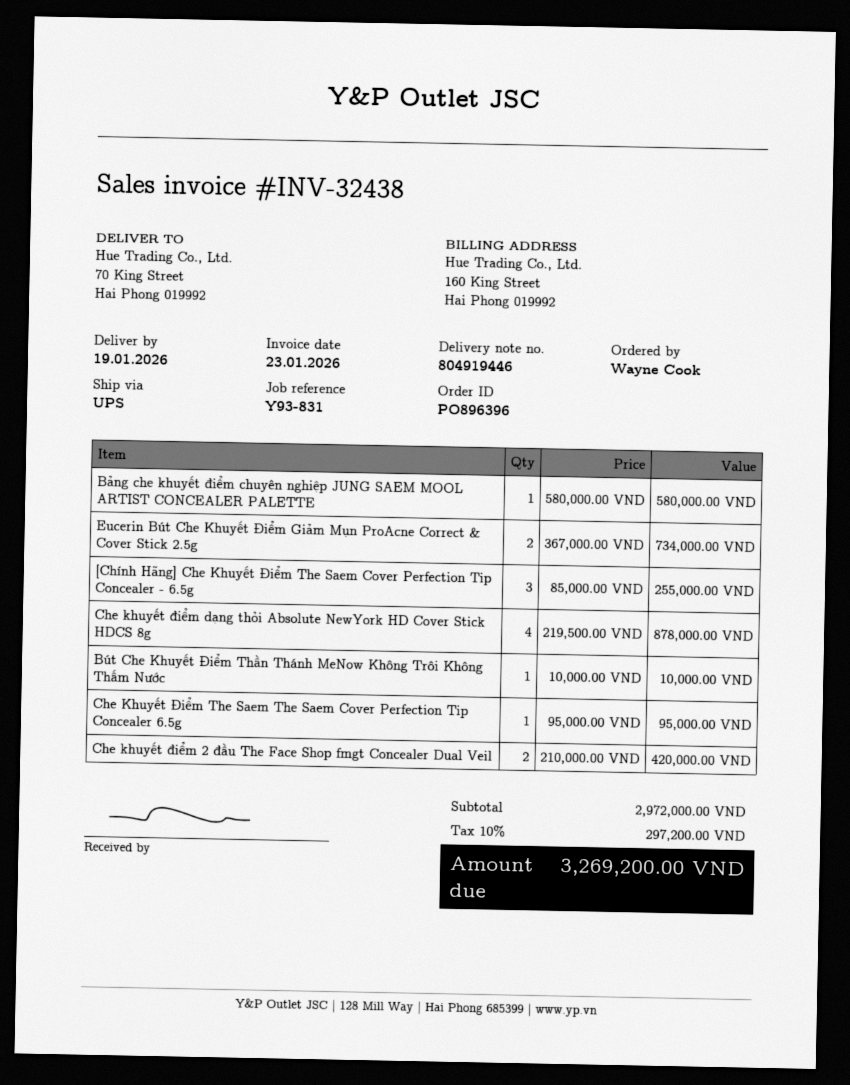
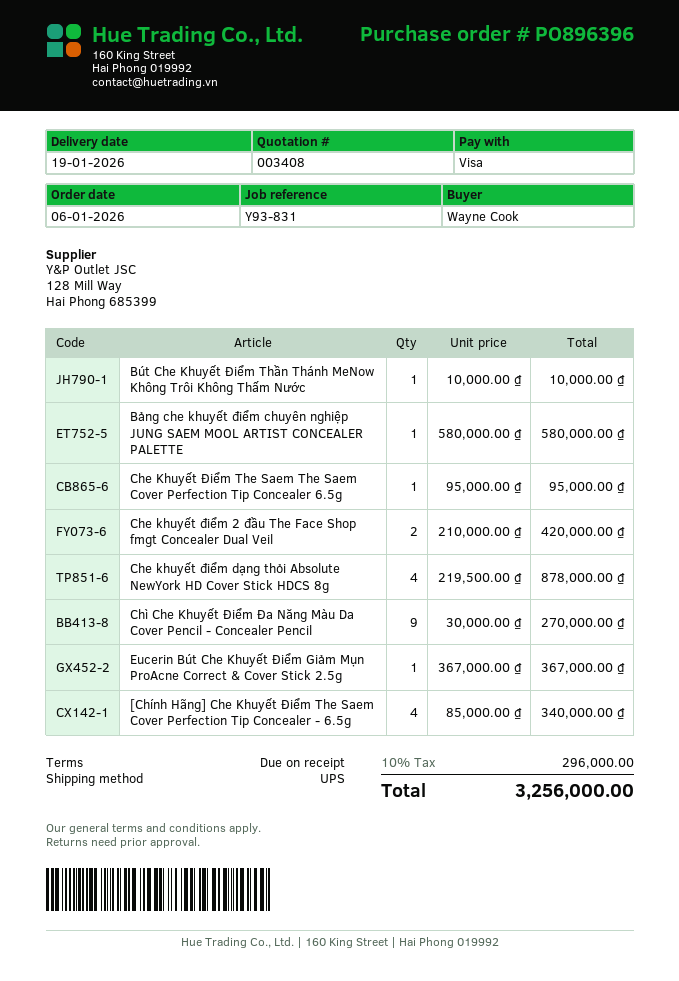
Eucerin Bút Che Khuyết Điểm Giảm Mụn ProAcne Correct & Cover Stick 2.5g: 2 x 367000.00 = 734000.00 -> 1 x 367000.00 = 367000.00
[Chính Hãng] Che Khuyết Điểm The Saem Cover Perfection Tip Concealer - 6.5g: 3 x 85000.00 = 255000.00 -> 4 x 85000.00 = 340000.00
Chì Che Khuyết Điểm Đa Năng Màu Da Cover Pencil - Concealer Pencil: none -> 9 x 30000.00 = 270000.00
tax: 10% = 297200.00 -> 10% = 296000.00
total: 3269200.00 -> 3256000.00

